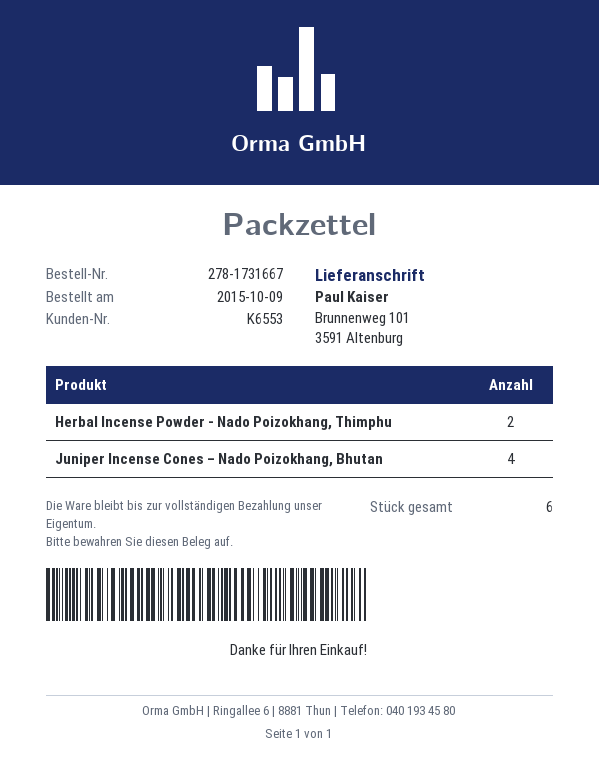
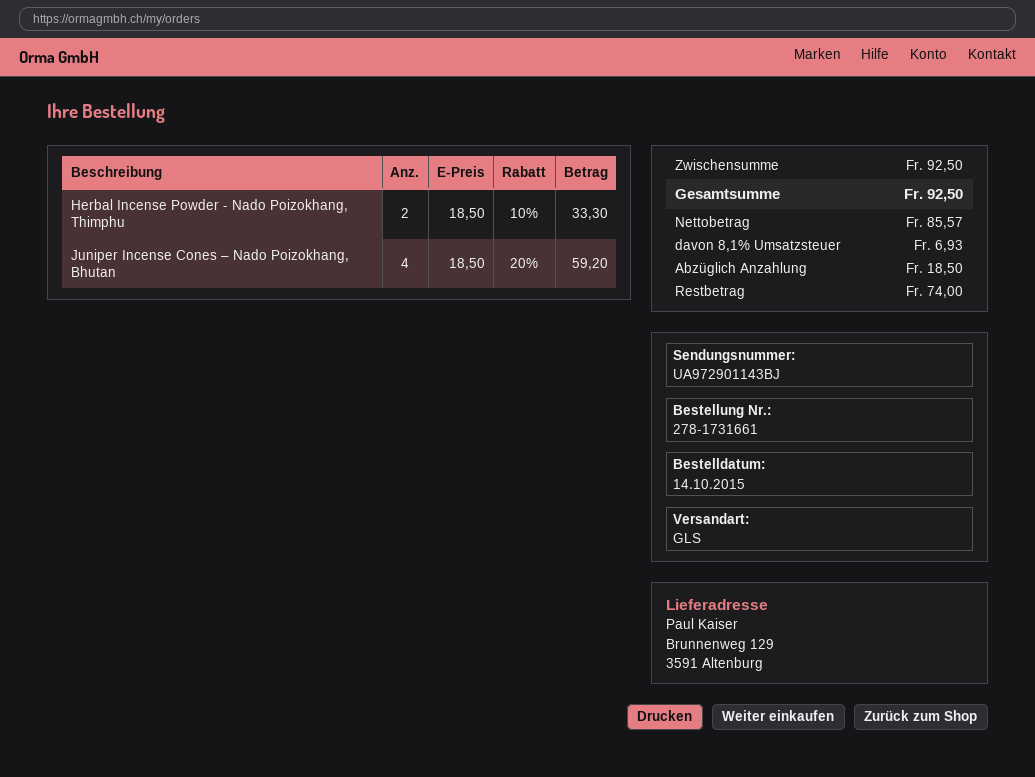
order number: 278-1731667 -> 278-1731661
order date: 2015-10-09 -> 2015-10-14
ship to: Brunnenweg 101, 3591 Altenburg -> Brunnenweg 129, 3591 Altenburg

